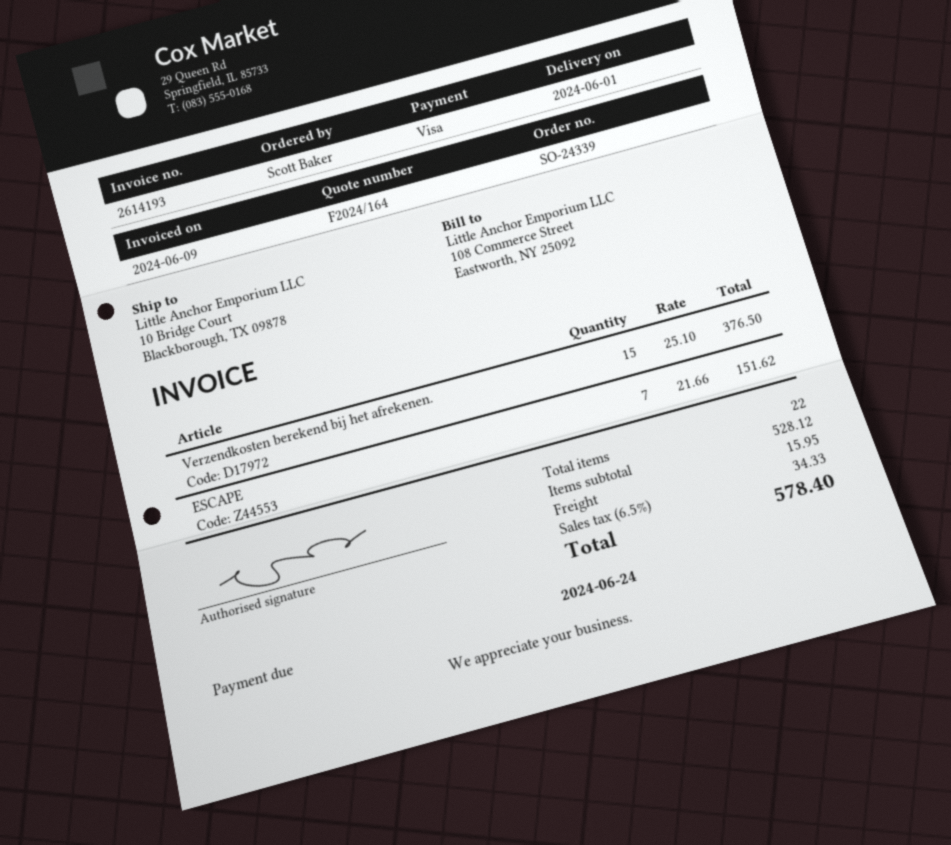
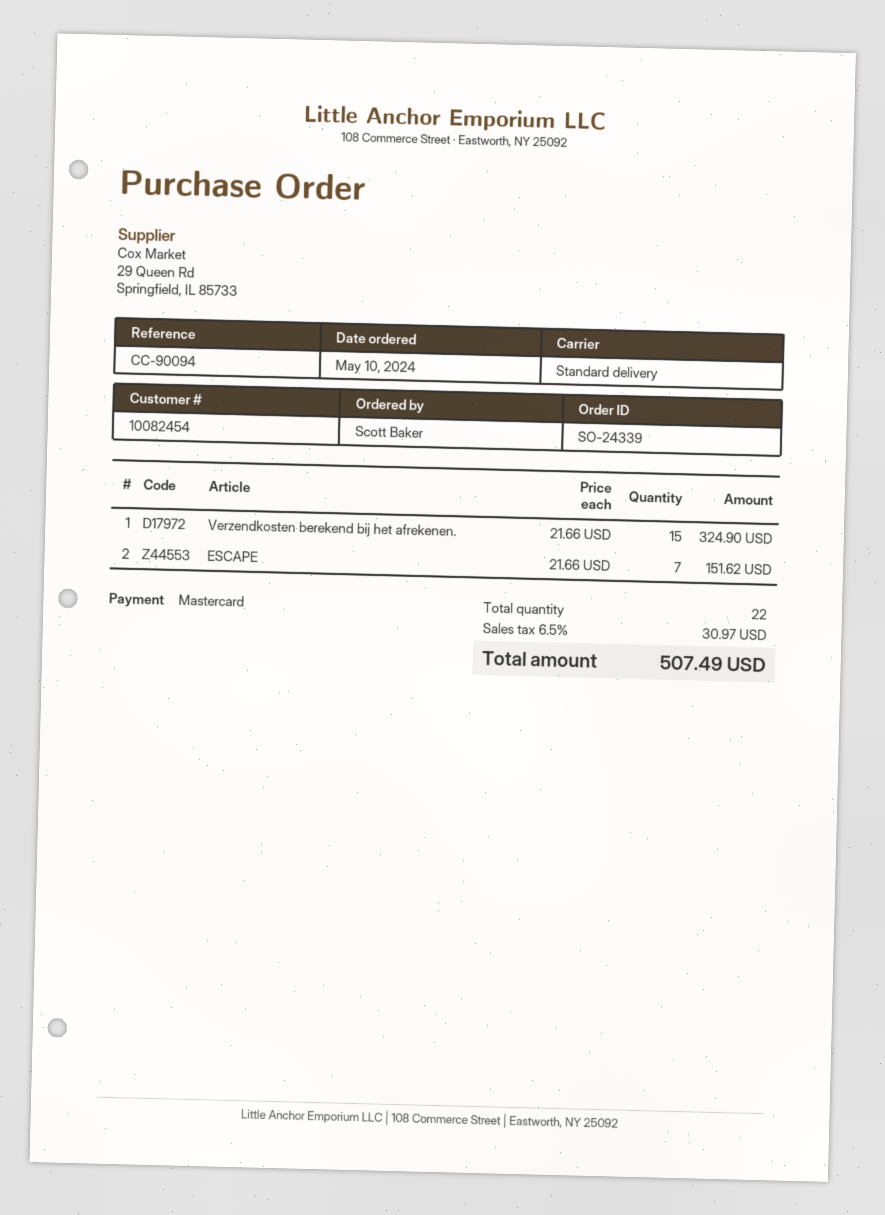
payment method: Visa -> Mastercard
Verzendkosten berekend bij het afrekenen.: 15 x 25.10 = 376.50 -> 15 x 21.66 = 324.90
shipping: 15.95 -> none
tax: 6.5% = 34.33 -> 6.5% = 30.97
total: 578.40 -> 507.49

